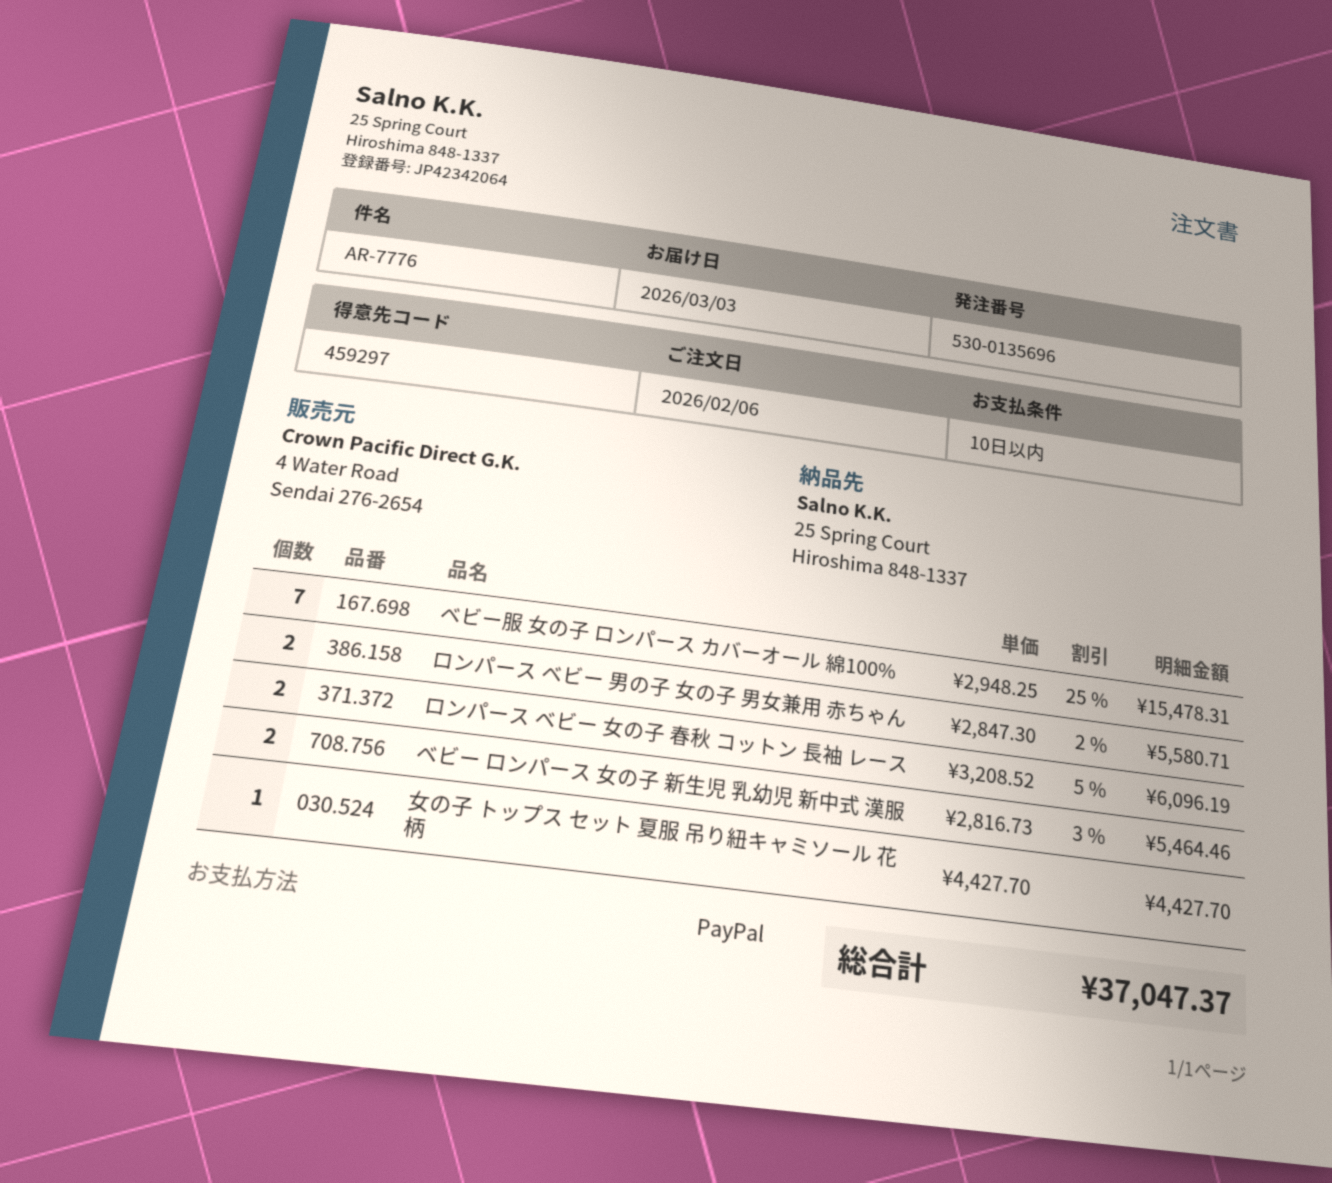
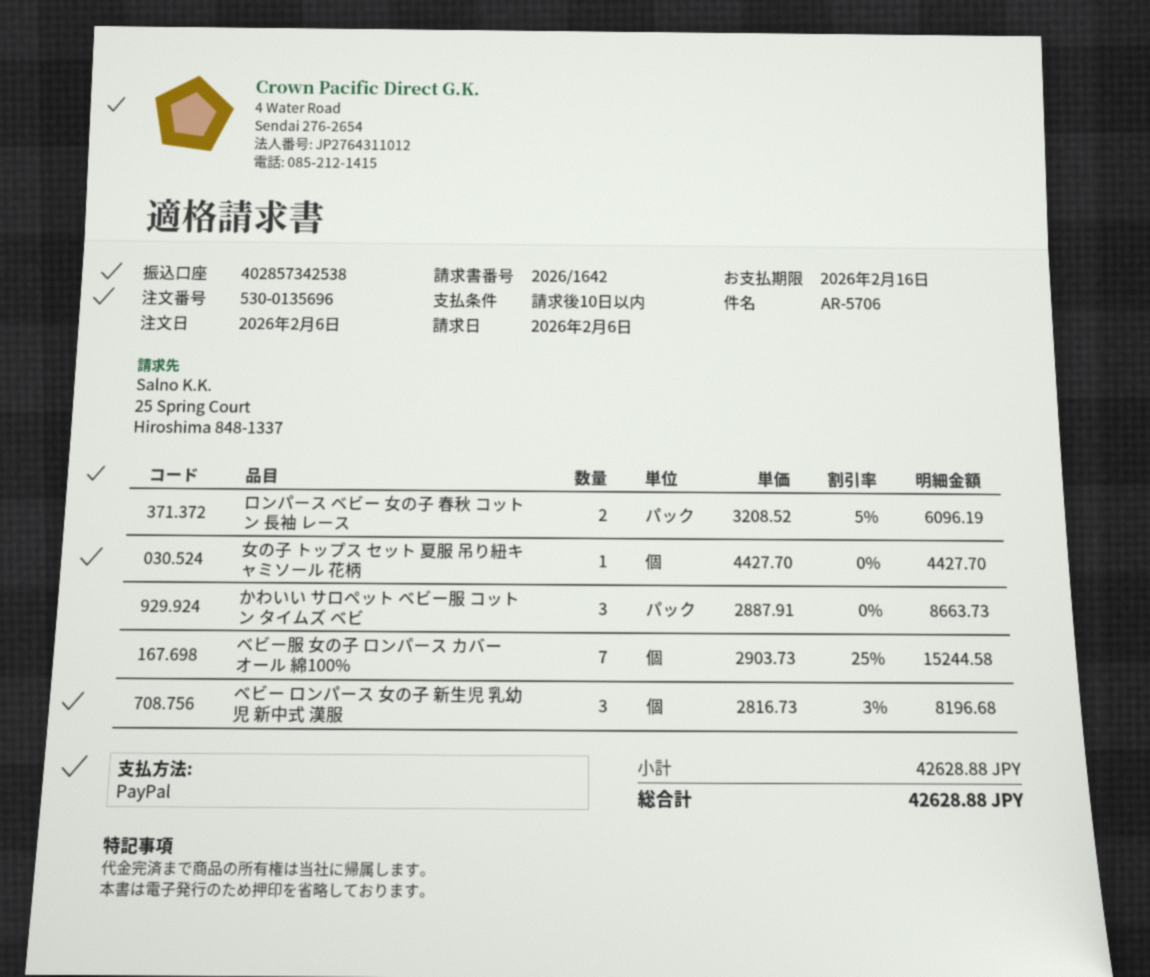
reference: AR-7776 -> AR-5706
ベビー服 女の子 ロンパース カバーオール 綿100%: 7 x 2948.25 - 25% = 15478.31 -> 7 x 2903.73 - 25% = 15244.58
ロンパース ベビー 男の子 女の子 男女兼用 赤ちゃん: 2 x 2847.30 - 2% = 5580.71 -> none
ベビー ロンパース 女の子 新生児 乳幼児 新中式 漢服: 2 x 2816.73 - 3% = 5464.46 -> 3 x 2816.73 - 3% = 8196.68
かわいい サロペット ベビー服 コットン タイムズ ベビ: none -> 3 x 2887.91 = 8663.73
total: 37047.37 -> 42628.88

